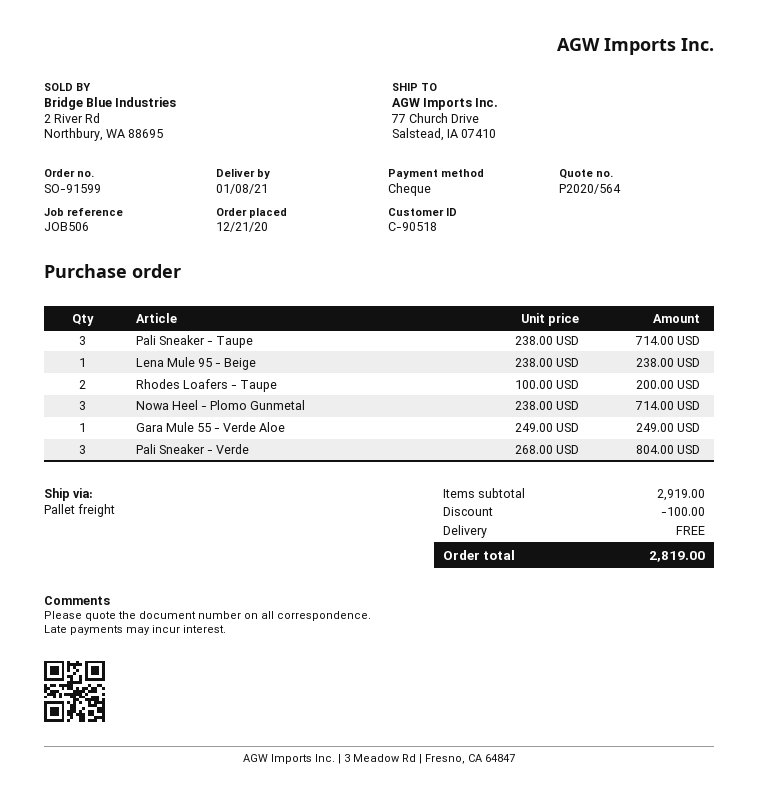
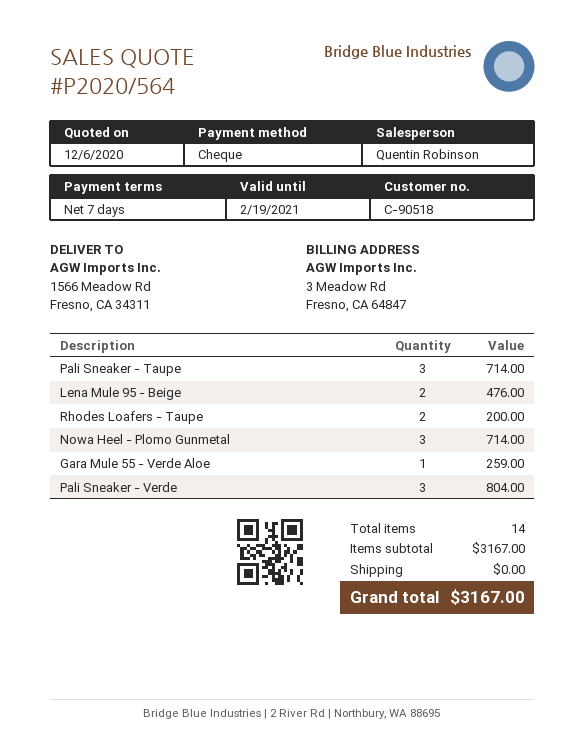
ship to: 77 Church Drive, Salstead, IA 07410 -> 1566 Meadow Rd, Fresno, CA 34311
Lena Mule 95 - Beige: 1 for 238.00 -> 2 for 476.00
Gara Mule 55 - Verde Aloe: 1 for 249.00 -> 1 for 259.00
subtotal: 2919.00 -> 3167.00
discount: 100.00 -> none
total: 2819.00 -> 3167.00

